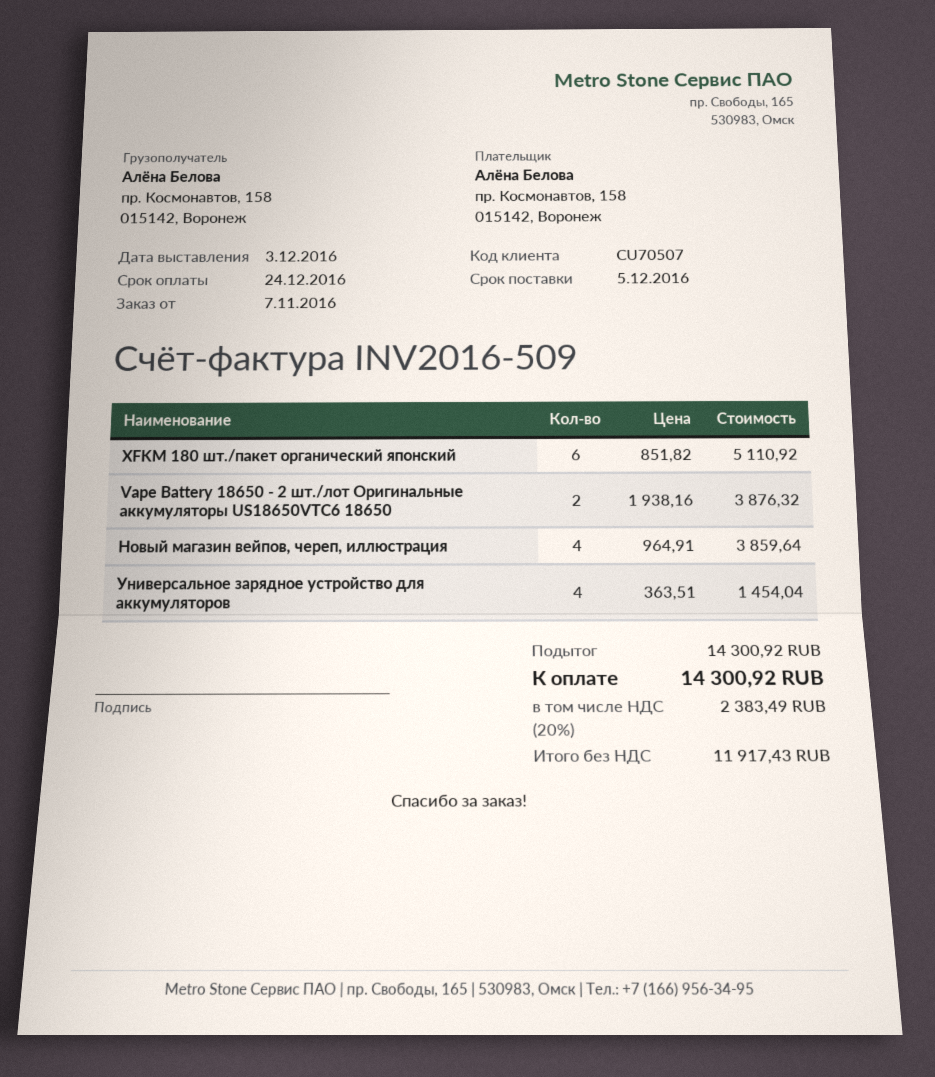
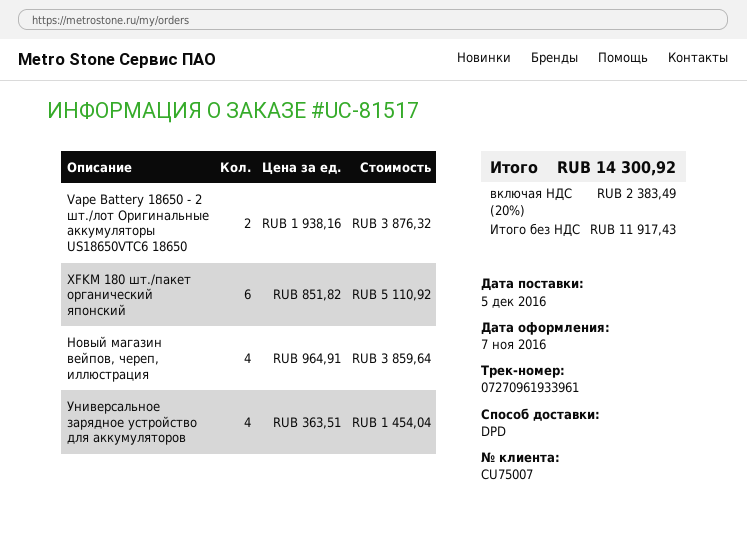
customer number: CU70507 -> CU75007

